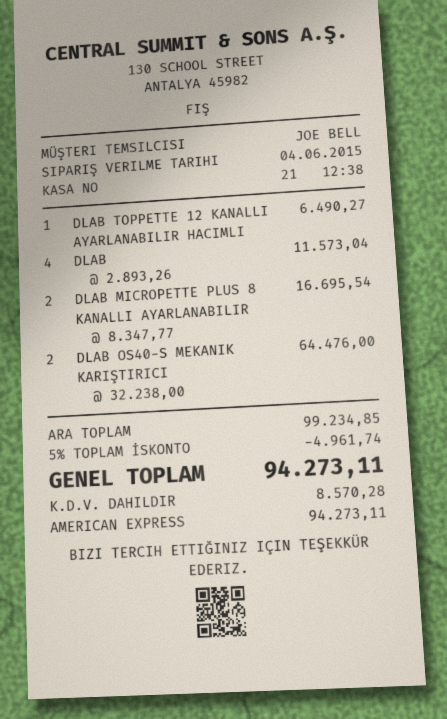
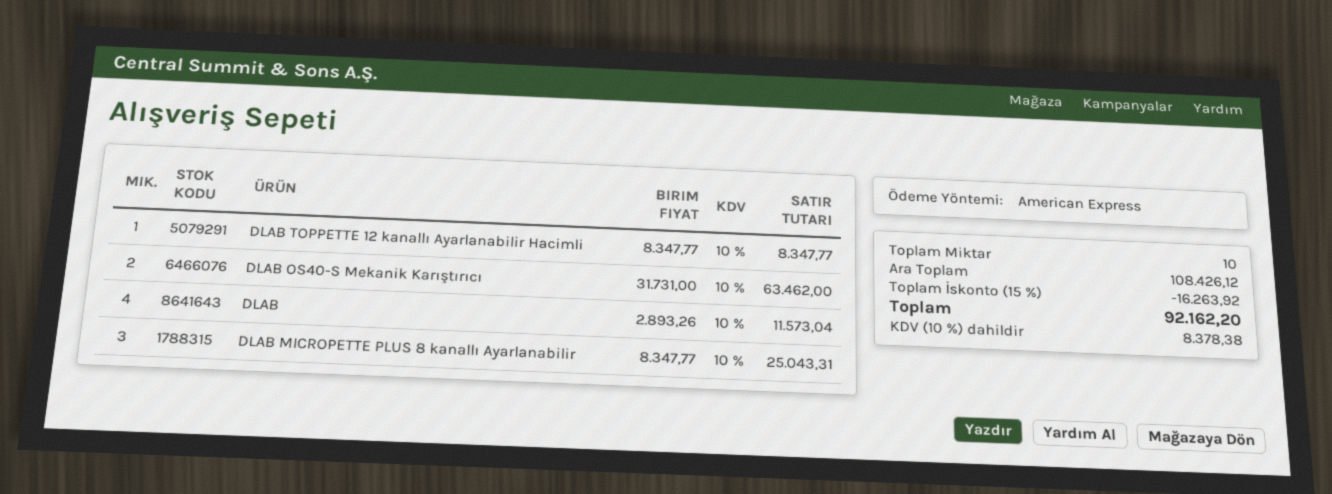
DLAB TOPPETTE 12 KANALLI AYARLANABILIR HACIMLI: 1 x 6490.27 = 6490.27 -> 1 x 8347.77 = 8347.77
DLAB MICROPETTE PLUS 8 KANALLI AYARLANABILIR: 2 x 8347.77 = 16695.54 -> 3 x 8347.77 = 25043.31
DLAB OS40-S MEKANIK KARIŞTIRICI: 2 x 32238.00 = 64476.00 -> 2 x 31731.00 = 63462.00
subtotal: 99234.85 -> 108426.12
discount: 5% = 4961.74 -> 15% = 16263.92
tax: 8570.28 -> 8378.38
total: 94273.11 -> 92162.20

